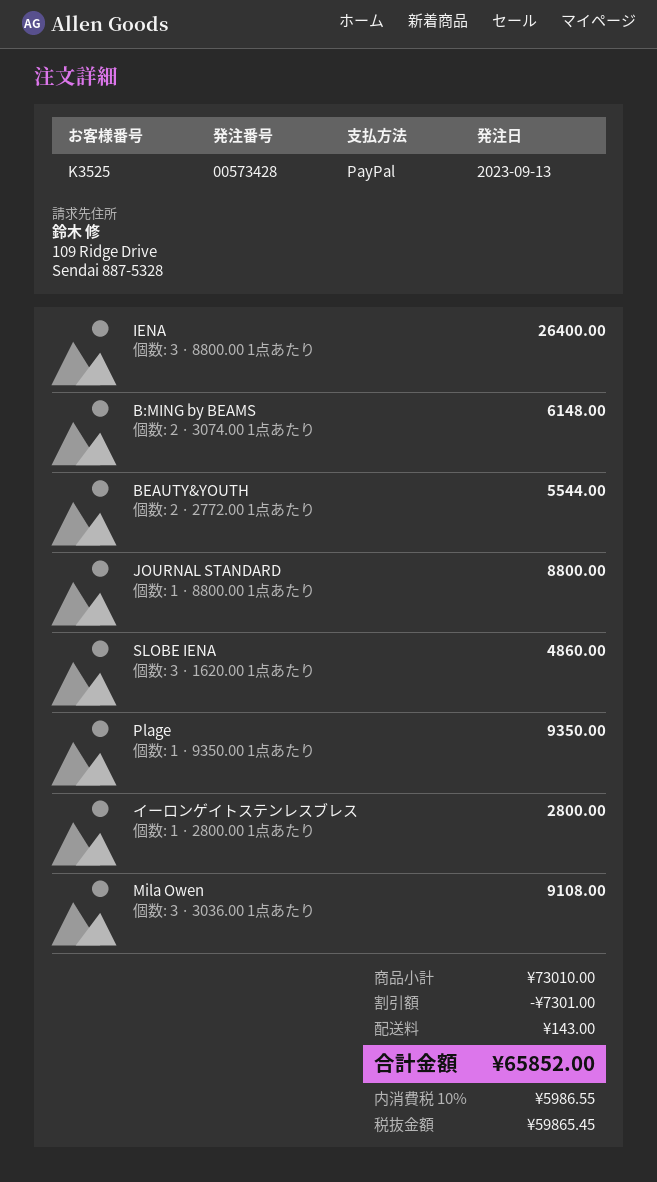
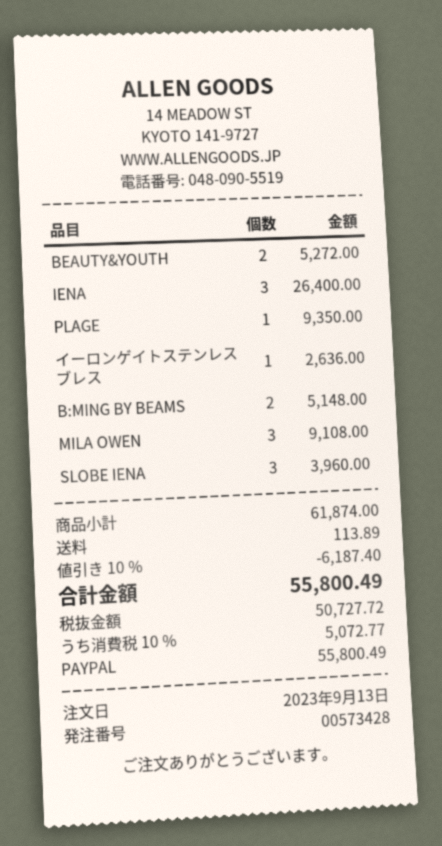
B:MING by BEAMS: 2 for 6148.00 -> 2 for 5148.00
BEAUTY&YOUTH: 2 for 5544.00 -> 2 for 5272.00
JOURNAL STANDARD: 1 for 8800.00 -> none
SLOBE IENA: 3 for 4860.00 -> 3 for 3960.00
イーロンゲイトステンレスブレス: 1 for 2800.00 -> 1 for 2636.00
subtotal: 73010.00 -> 61874.00
discount: 7301.00 -> 6187.40
shipping: 143.00 -> 113.89
net: 59865.45 -> 50727.72
tax: 10% = 5986.55 -> 10% = 5072.77
total: 65852.00 -> 55800.49

